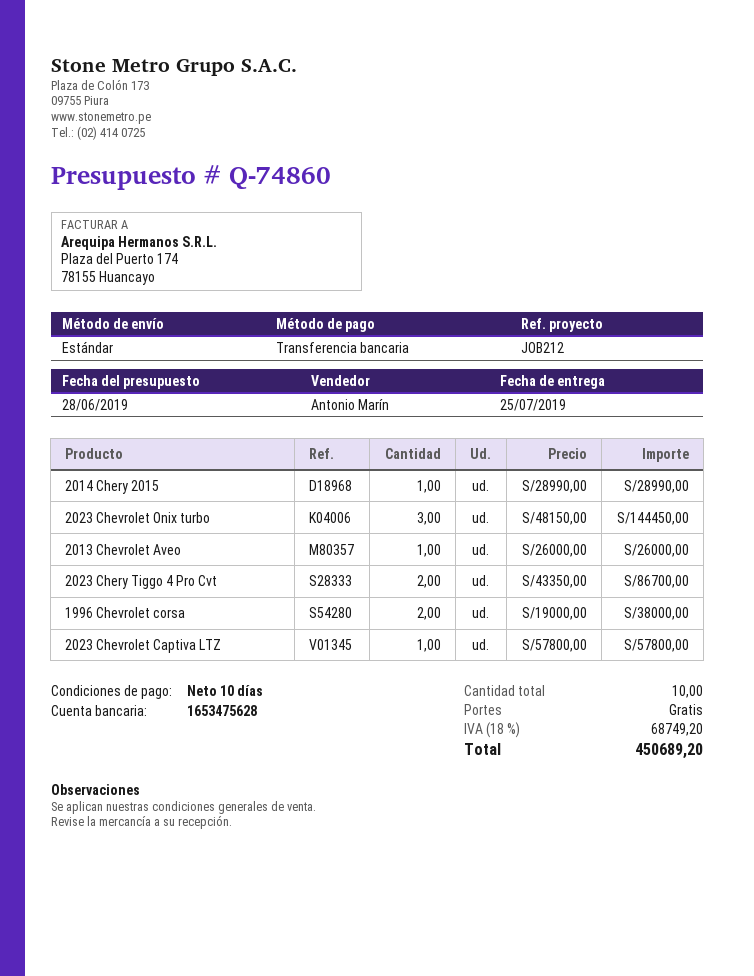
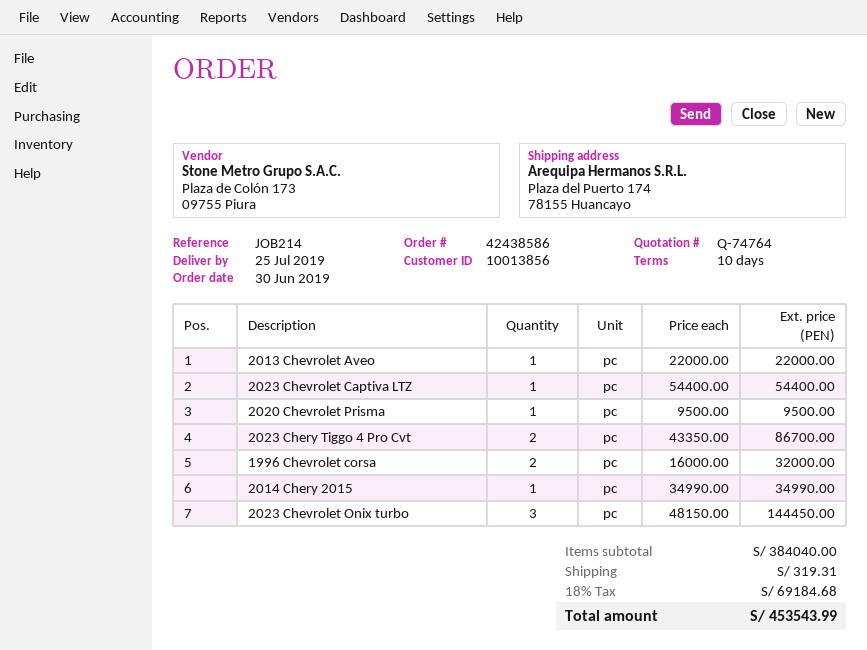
quote number: Q-74860 -> Q-74764
reference: JOB212 -> JOB214
2014 Chery 2015: 1 x 28990.00 = 28990.00 -> 1 x 34990.00 = 34990.00
2013 Chevrolet Aveo: 1 x 26000.00 = 26000.00 -> 1 x 22000.00 = 22000.00
1996 Chevrolet corsa: 2 x 19000.00 = 38000.00 -> 2 x 16000.00 = 32000.00
2023 Chevrolet Captiva LTZ: 1 x 57800.00 = 57800.00 -> 1 x 54400.00 = 54400.00
2020 Chevrolet Prisma: none -> 1 x 9500.00 = 9500.00
shipping: 0.00 -> 319.31
tax: 18% = 68749.20 -> 18% = 69184.68
total: 450689.20 -> 453543.99

